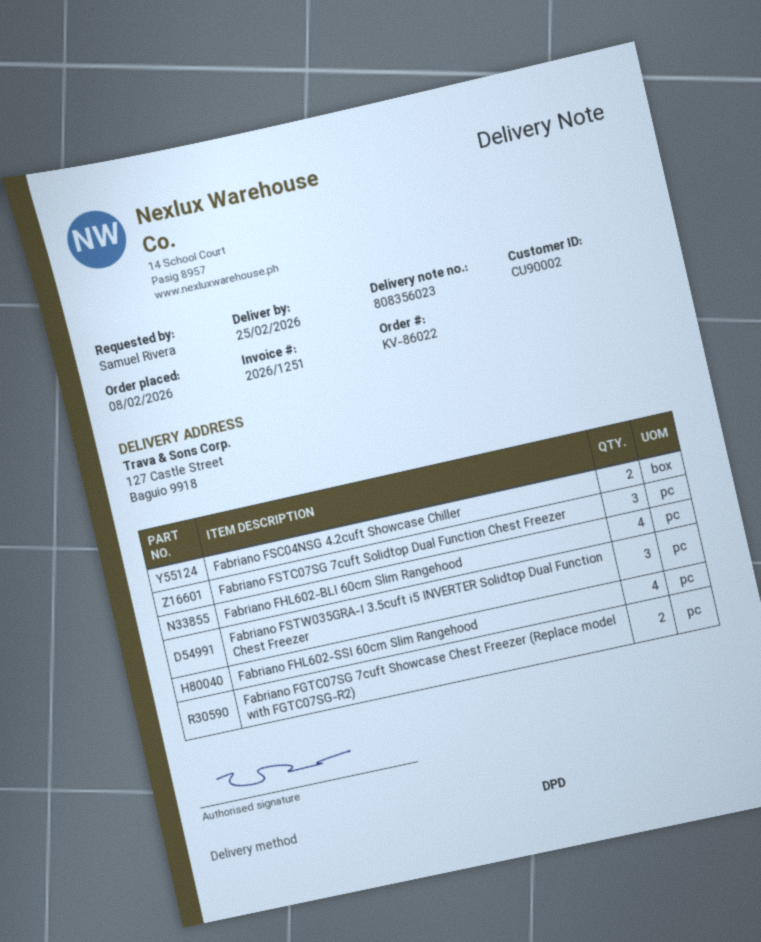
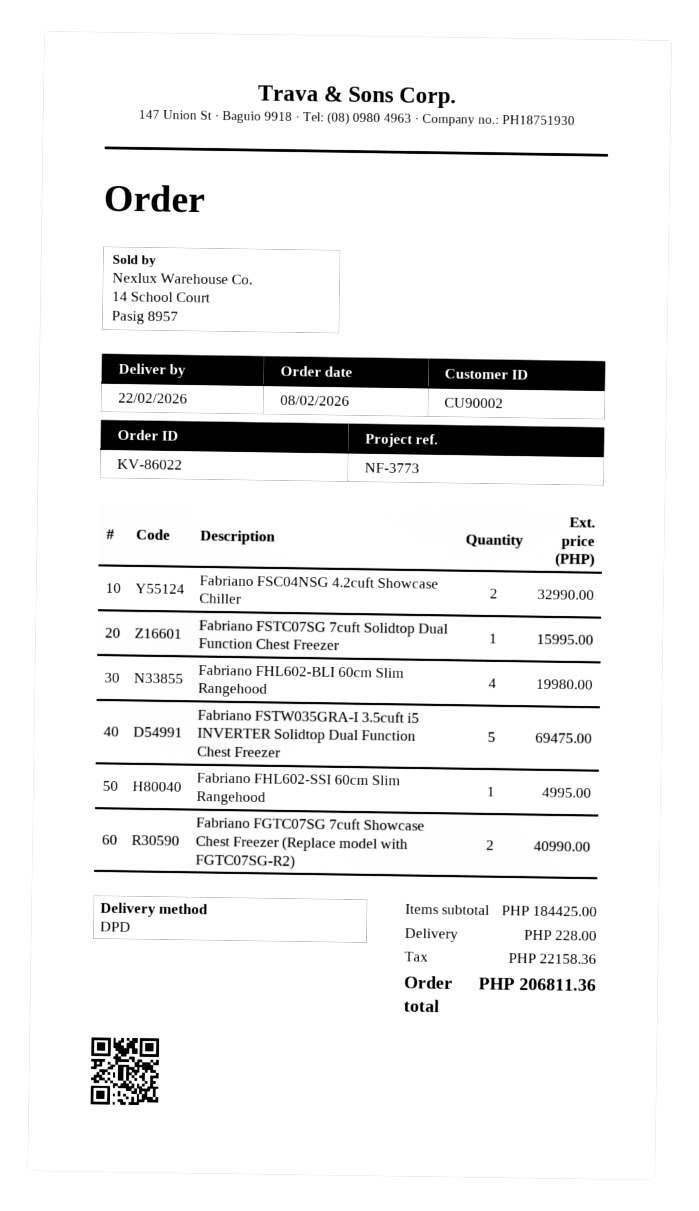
delivery date: 2026-02-25 -> 2026-02-22
Fabriano FSTC07SG 7cuft Solidtop Dual Function Chest Freezer: 3 -> 1
Fabriano FSTW035GRA-I 3.5cuft i5 INVERTER Solidtop Dual Function Chest Freezer: 3 -> 5
Fabriano FHL602-SSI 60cm Slim Rangehood: 4 -> 1

